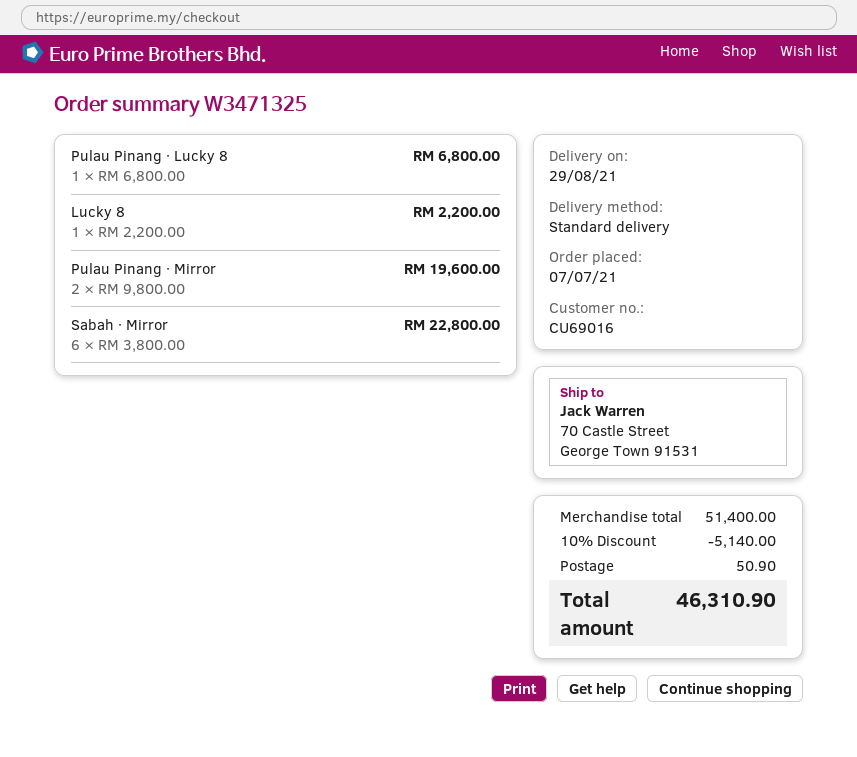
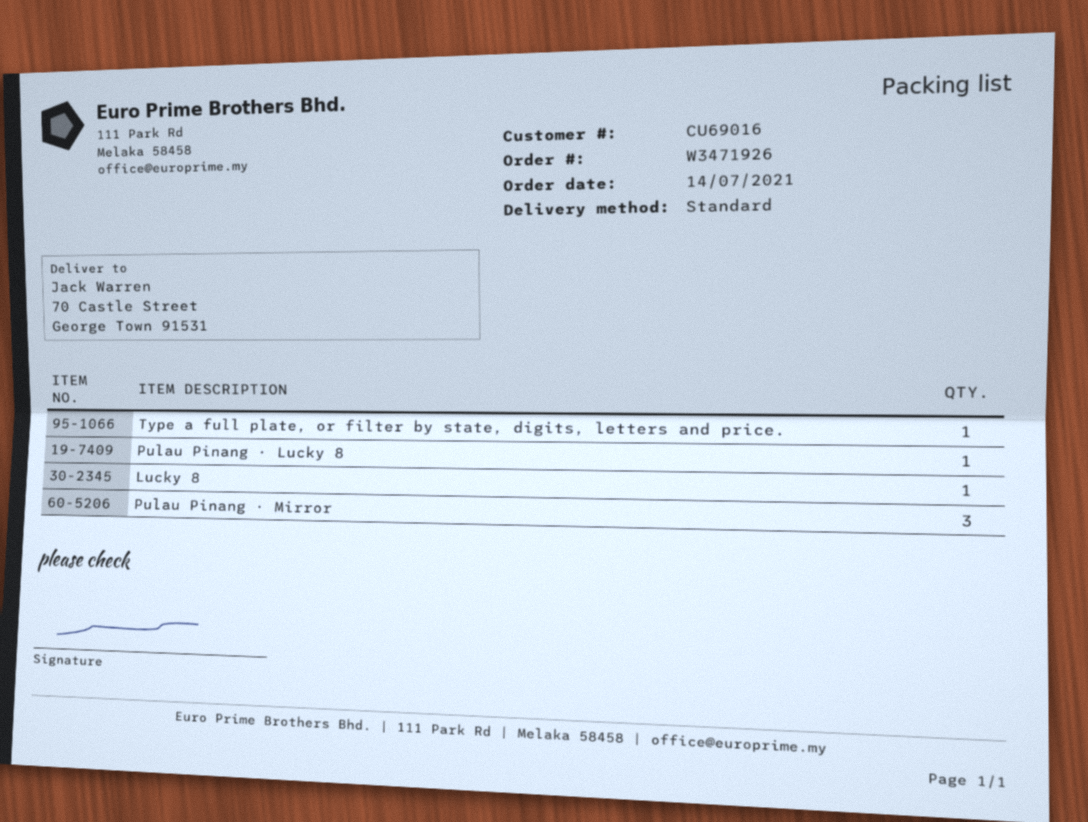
order number: W3471325 -> W3471926
order date: 2021-07-07 -> 2021-07-14
Pulau Pinang · Mirror: 2 -> 3
Sabah · Mirror: 6 -> none
Type a full plate, or filter by state, digits, letters and price.: none -> 1

